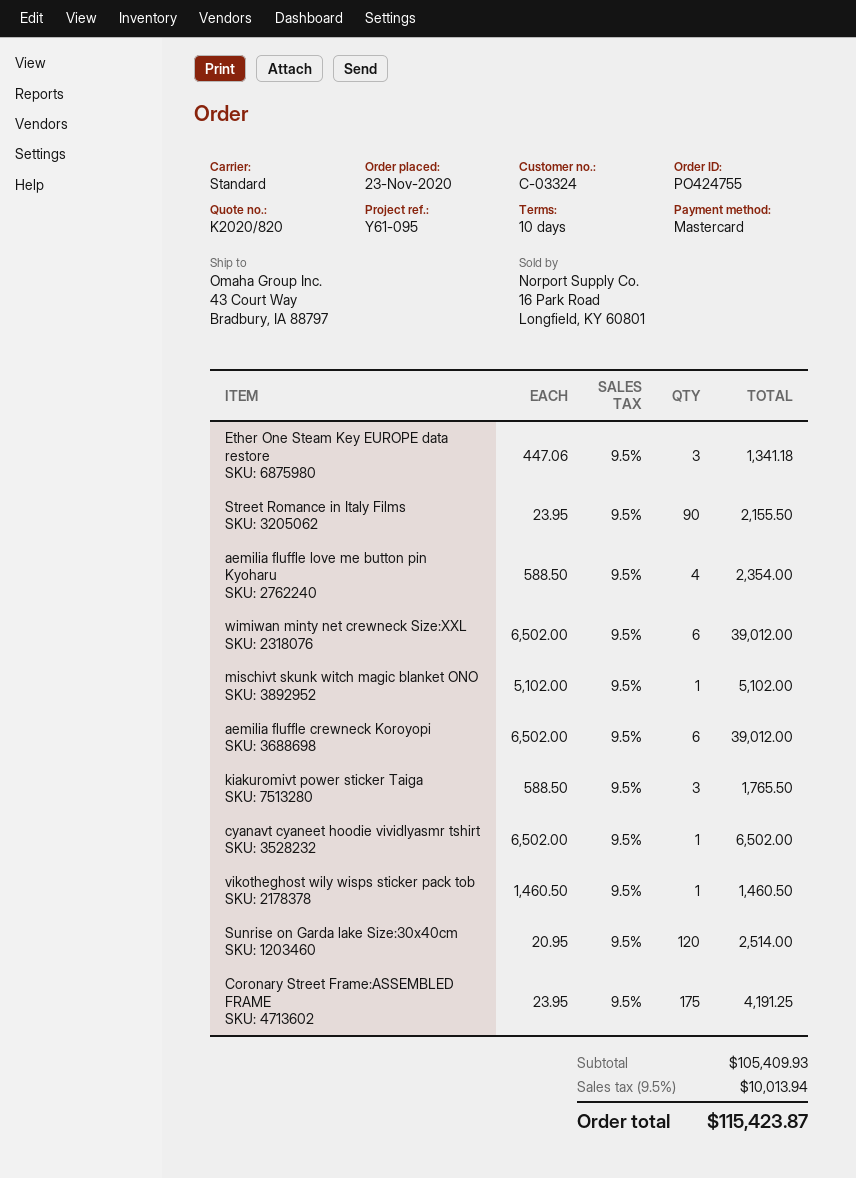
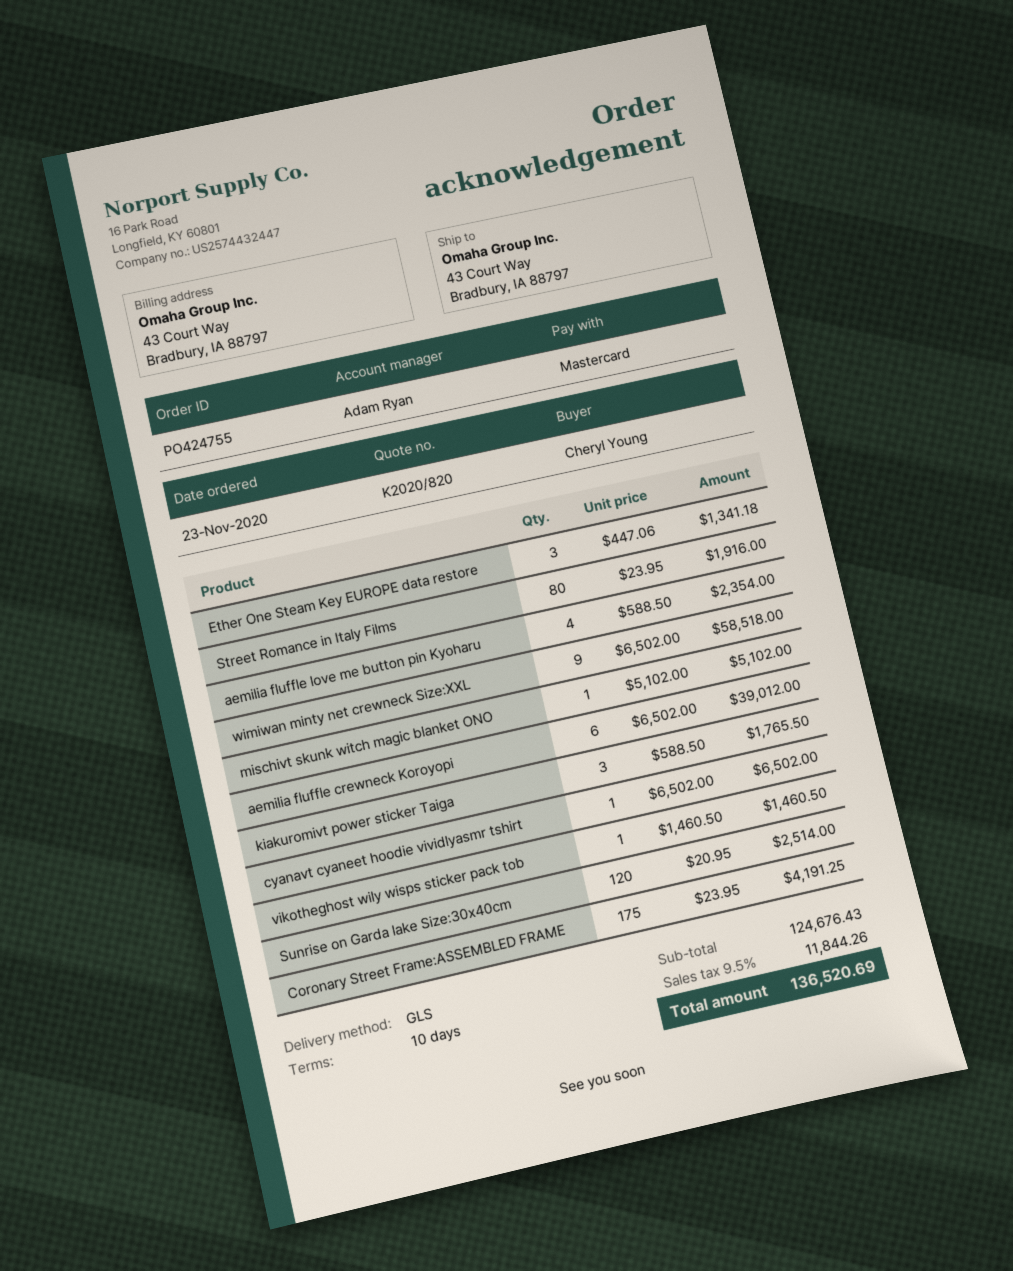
shipping method: standard -> GLS
Street Romance in Italy Films: 90 x 23.95 = 2155.50 -> 80 x 23.95 = 1916.00
wimiwan minty net crewneck Size:XXL: 6 x 6502.00 = 39012.00 -> 9 x 6502.00 = 58518.00
subtotal: 105409.93 -> 124676.43
tax: 9.5% = 10013.94 -> 9.5% = 11844.26
total: 115423.87 -> 136520.69

